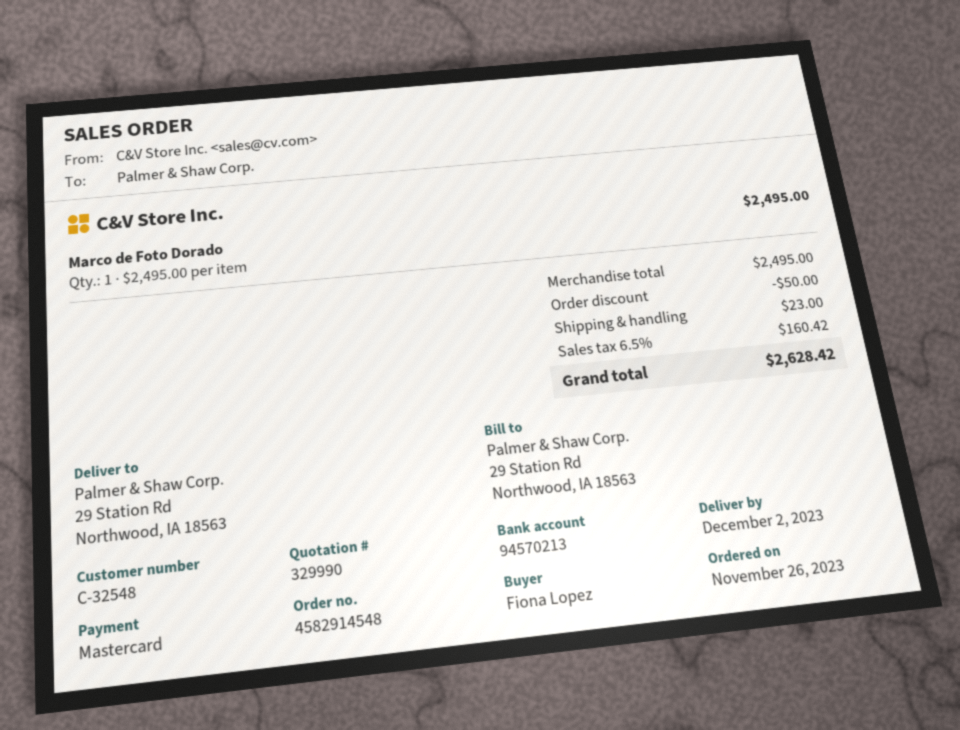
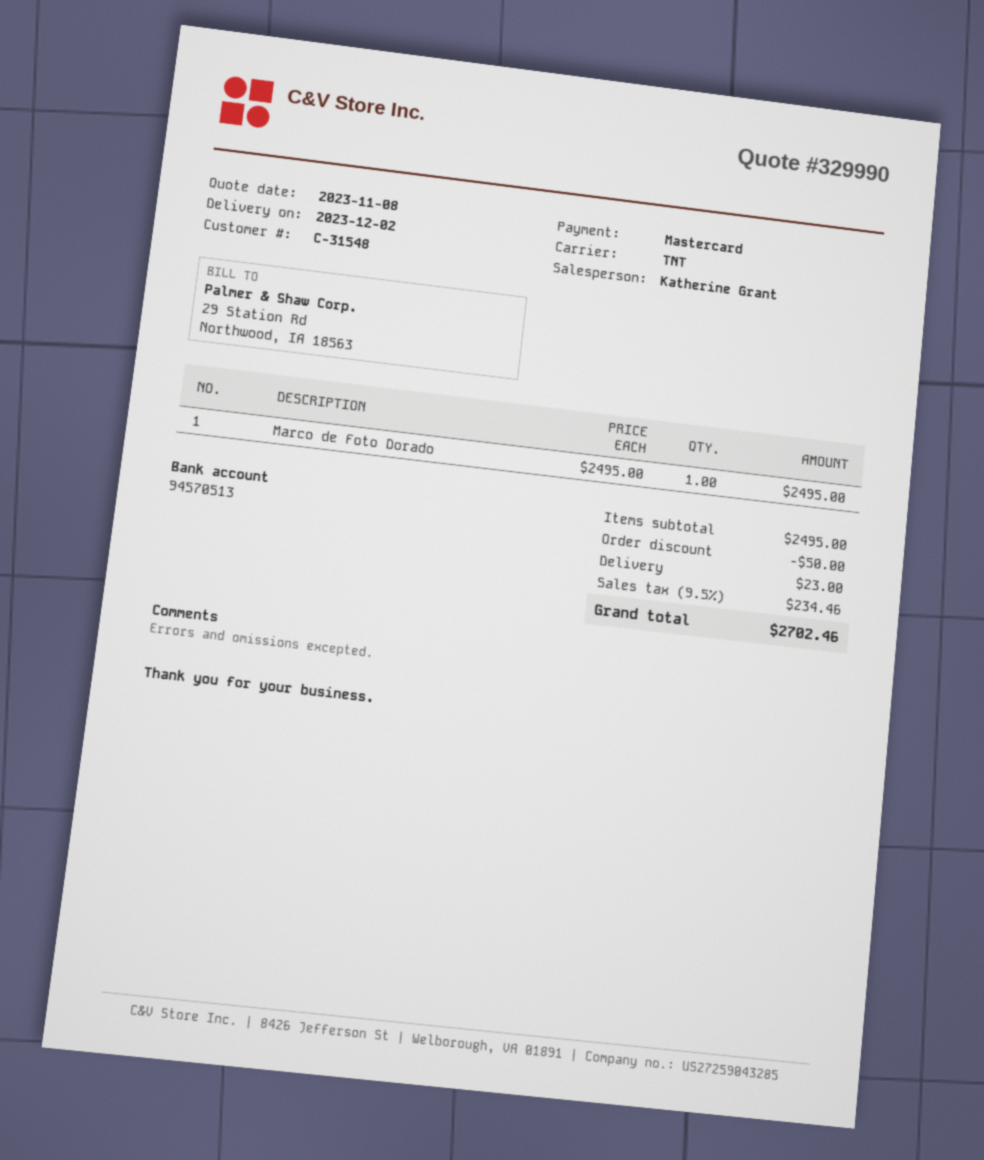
customer number: C-32548 -> C-31548
bank account: 94570213 -> 94570513
tax: 6.5% = 160.42 -> 9.5% = 234.46
total: 2628.42 -> 2702.46

